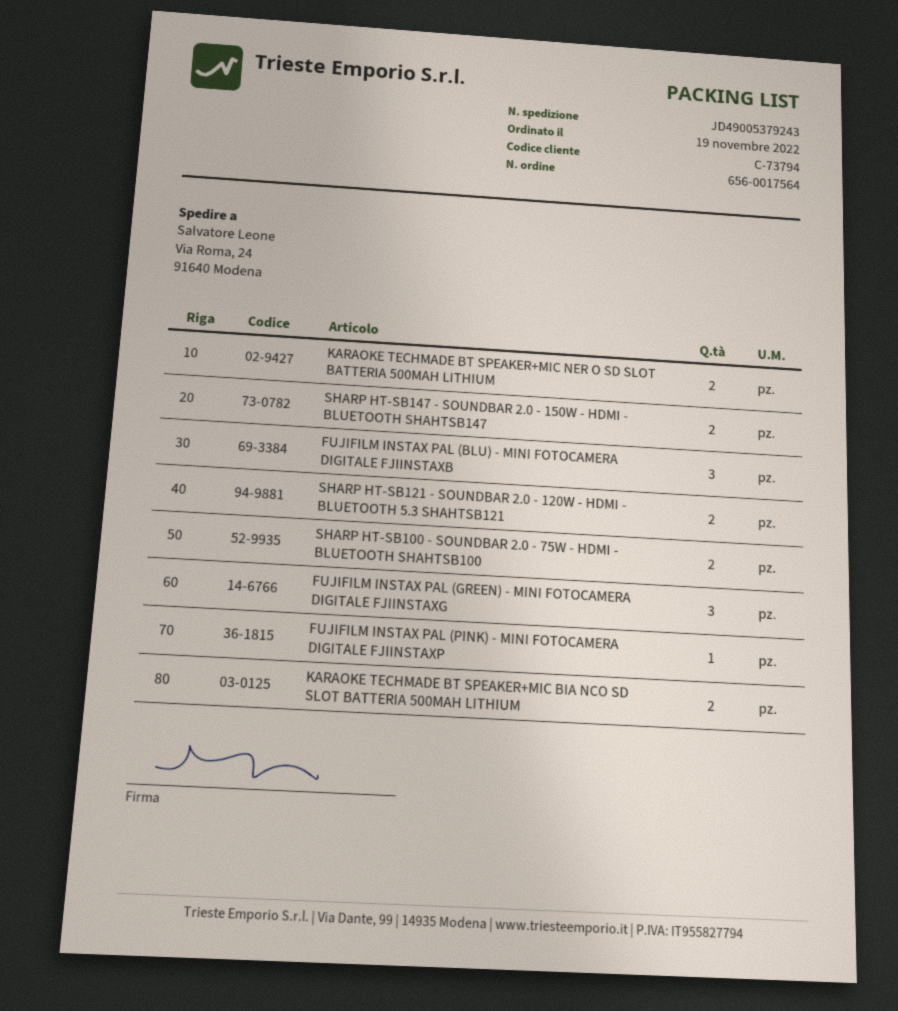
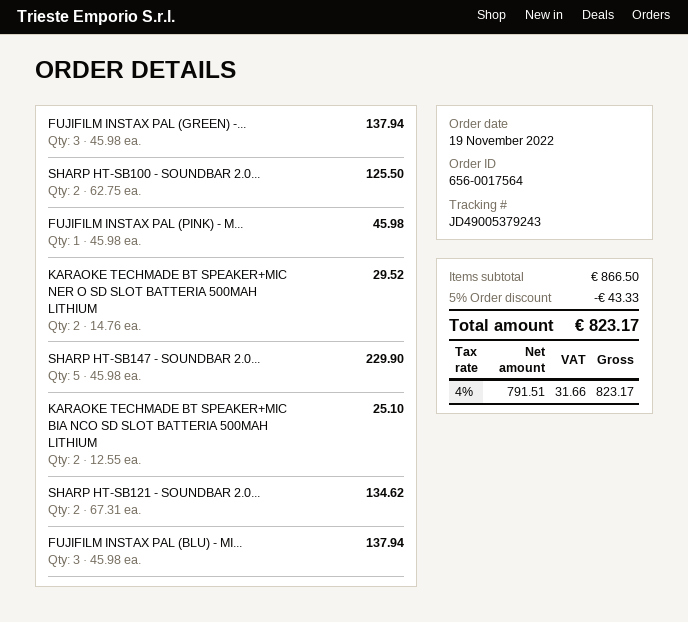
SHARP HT-SB147 - SOUNDBAR 2.0 - 150W - HDMI - BLUETOOTH SHAHTSB147: 2 -> 5

